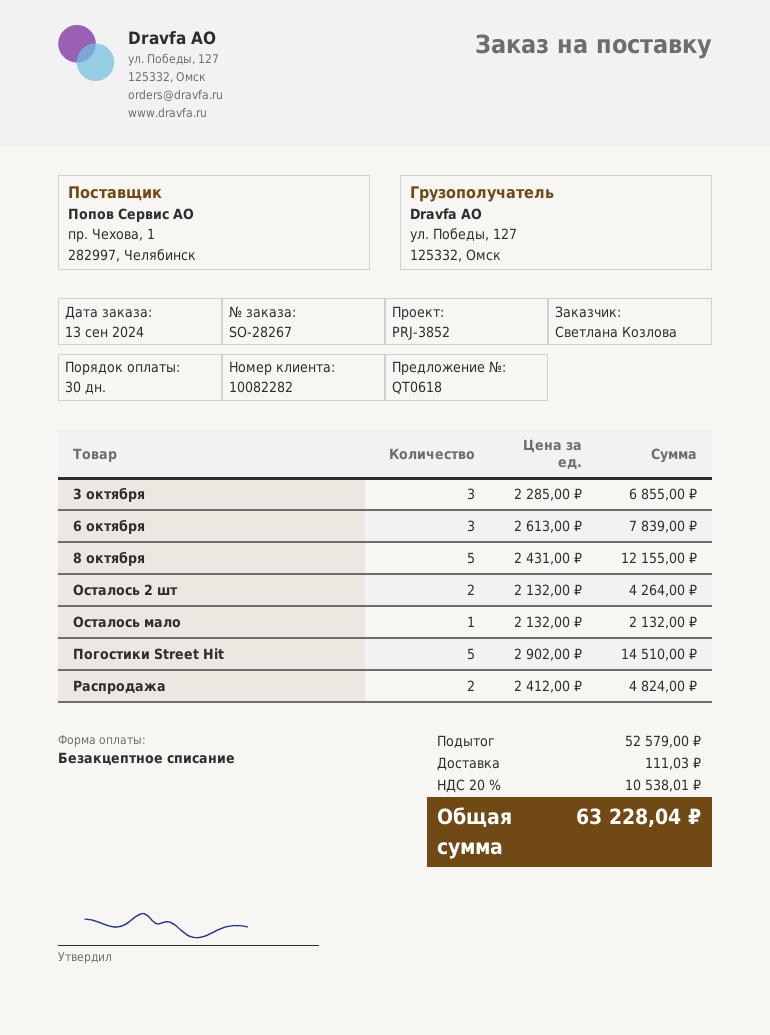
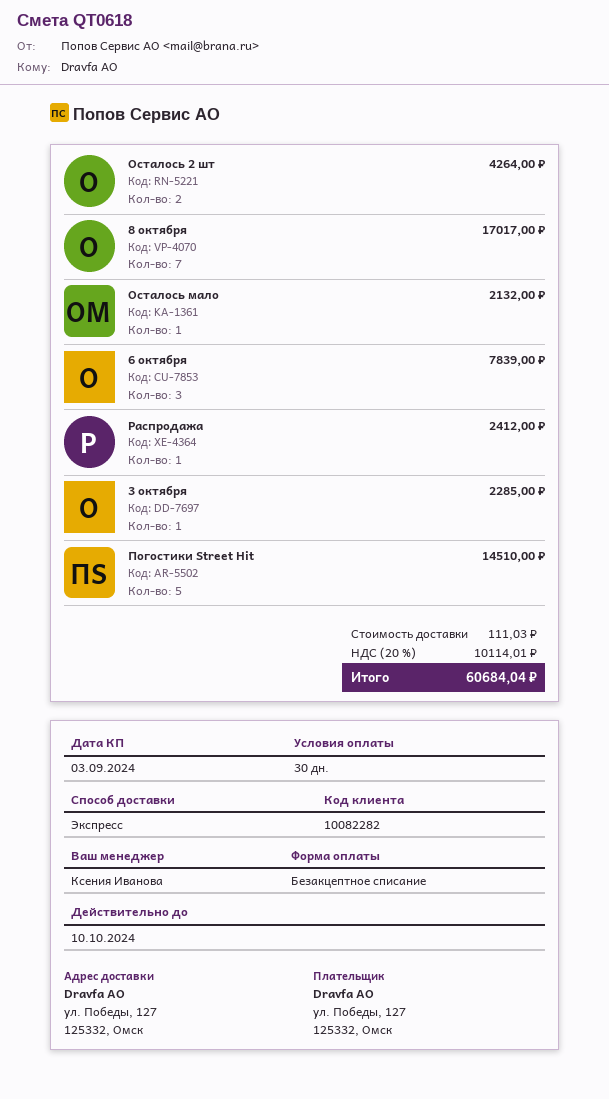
3 октября: 3 for 6855.00 -> 1 for 2285.00
8 октября: 5 for 12155.00 -> 7 for 17017.00
Распродажа: 2 for 4824.00 -> 1 for 2412.00
tax: 20% = 10538.01 -> 20% = 10114.01
total: 63228.04 -> 60684.04

